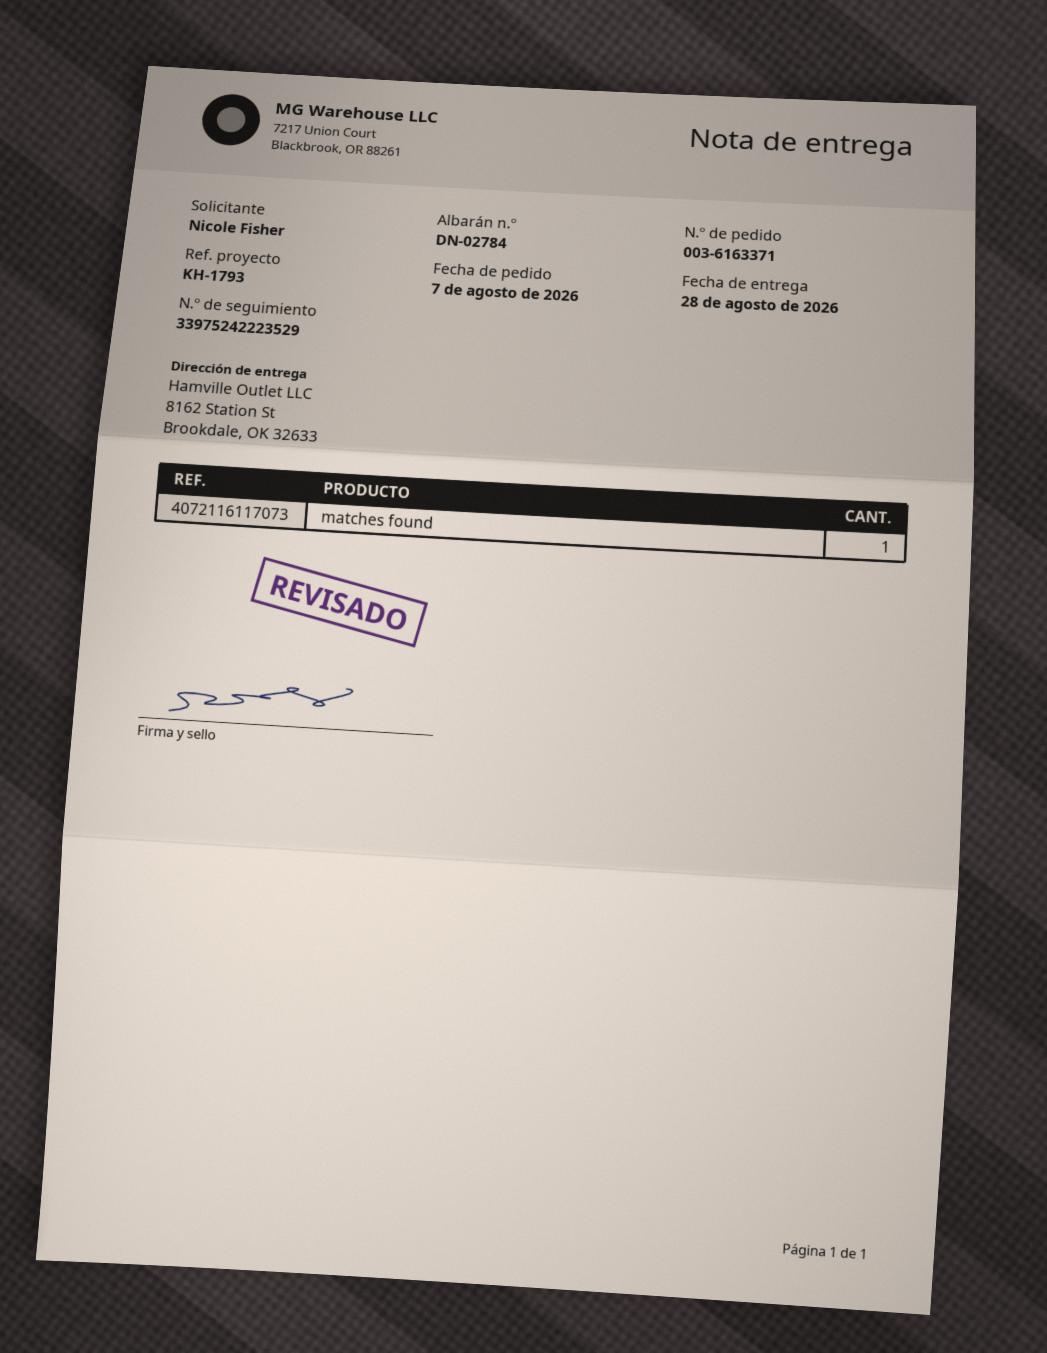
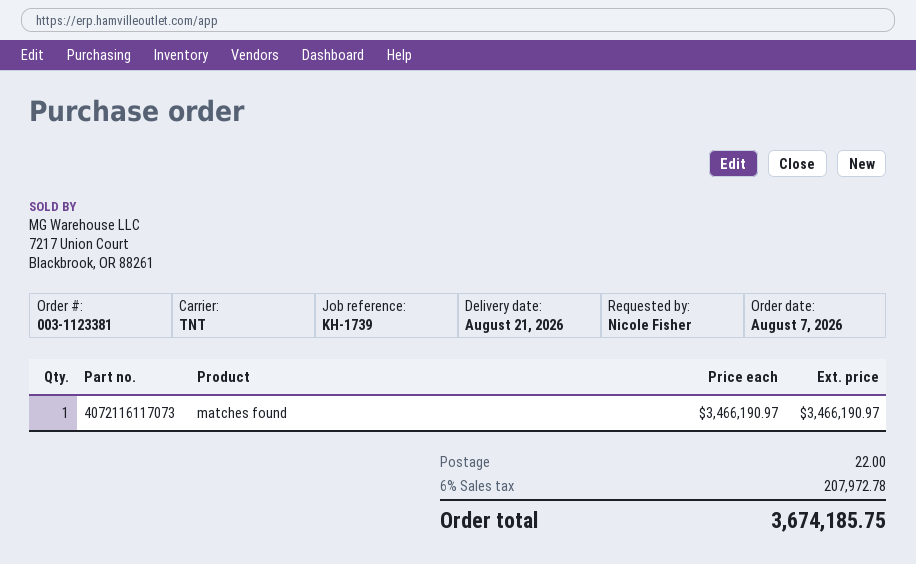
order number: 003-6163371 -> 003-1123381
delivery date: 2026-08-28 -> 2026-08-21
reference: KH-1793 -> KH-1739

